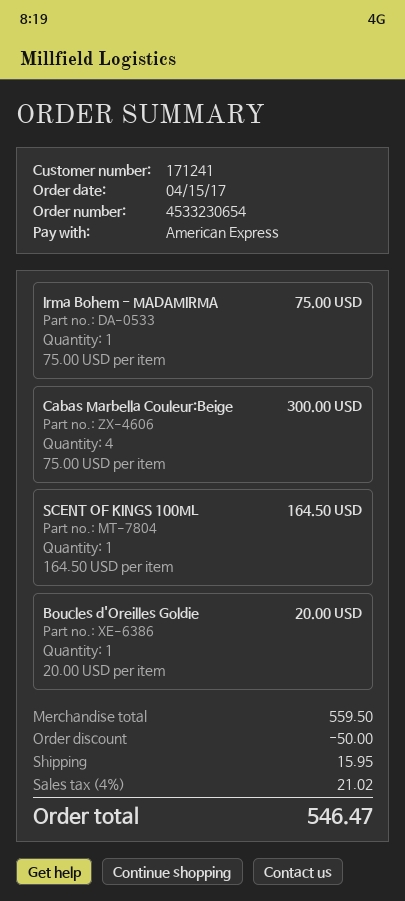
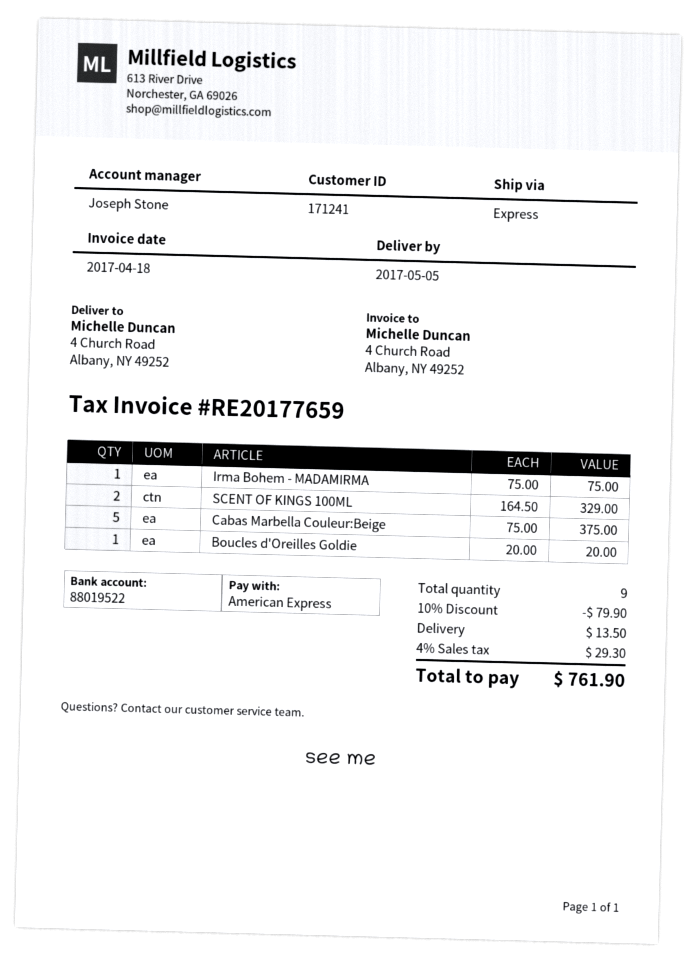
Cabas Marbella Couleur:Beige: 4 x 75.00 = 300.00 -> 5 x 75.00 = 375.00
SCENT OF KINGS 100ML: 1 x 164.50 = 164.50 -> 2 x 164.50 = 329.00
discount: 50.00 -> 79.90
shipping: 15.95 -> 13.50
tax: 4% = 21.02 -> 4% = 29.30
total: 546.47 -> 761.90

